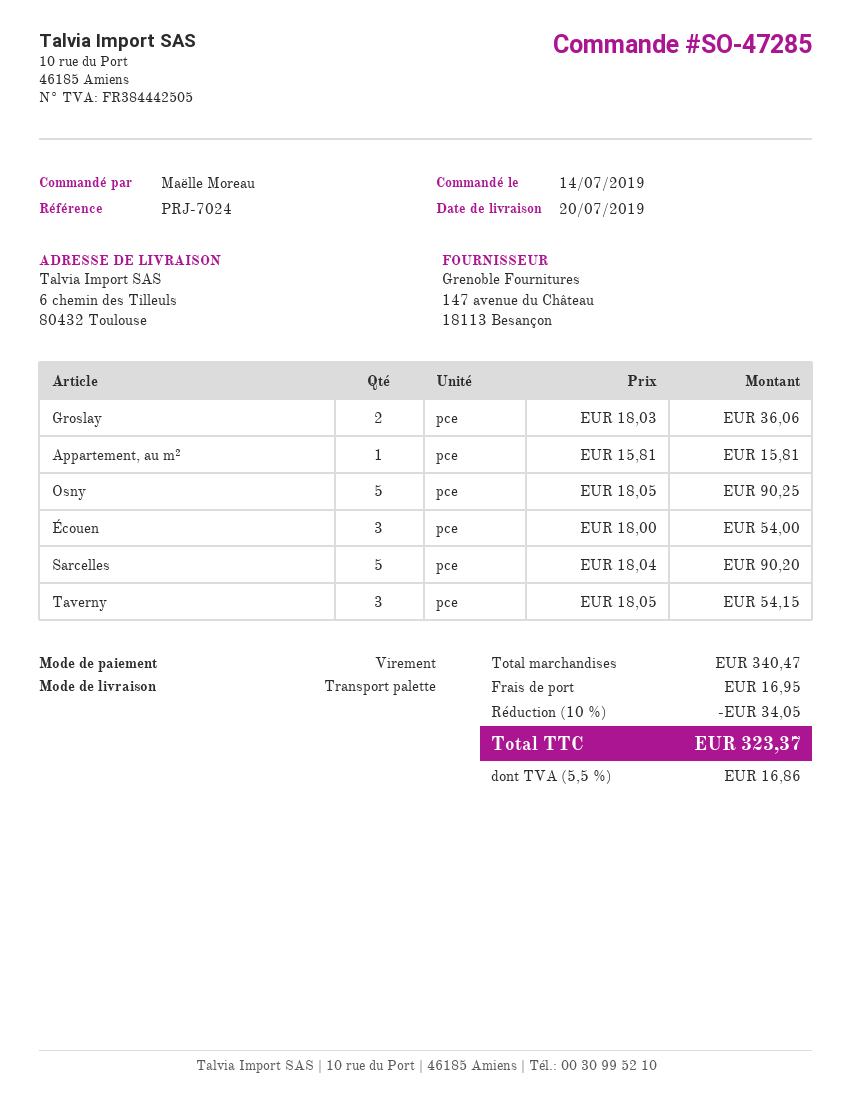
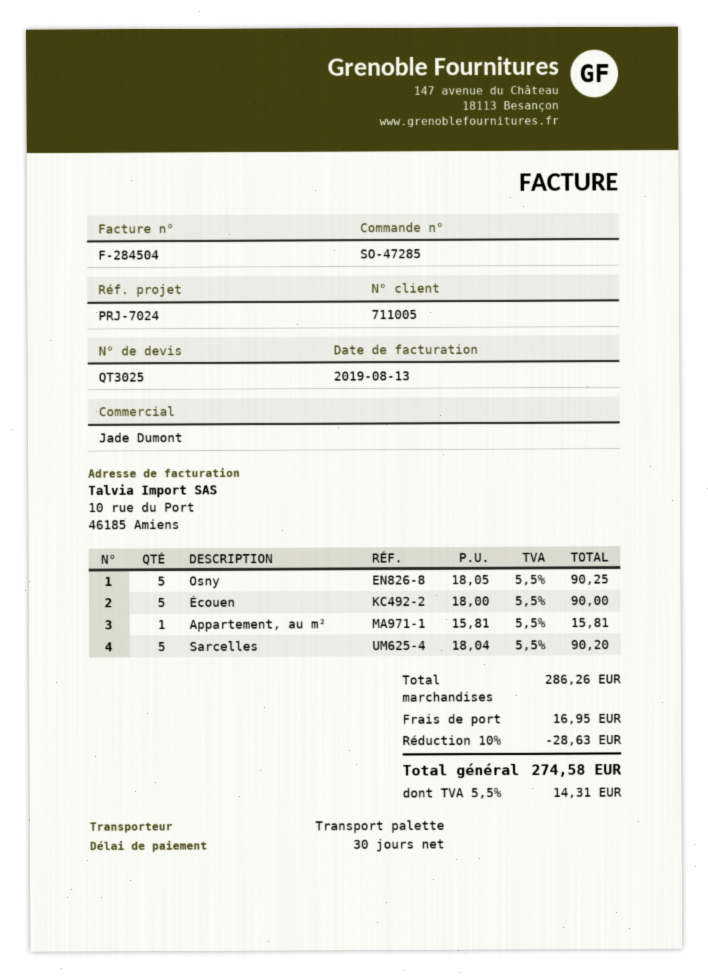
Groslay: 2 x 18.03 = 36.06 -> none
Écouen: 3 x 18.00 = 54.00 -> 5 x 18.00 = 90.00
Taverny: 3 x 18.05 = 54.15 -> none
subtotal: 340.47 -> 286.26
discount: 10% = 34.05 -> 10% = 28.63
tax: 5.5% = 16.86 -> 5.5% = 14.31
total: 323.37 -> 274.58

